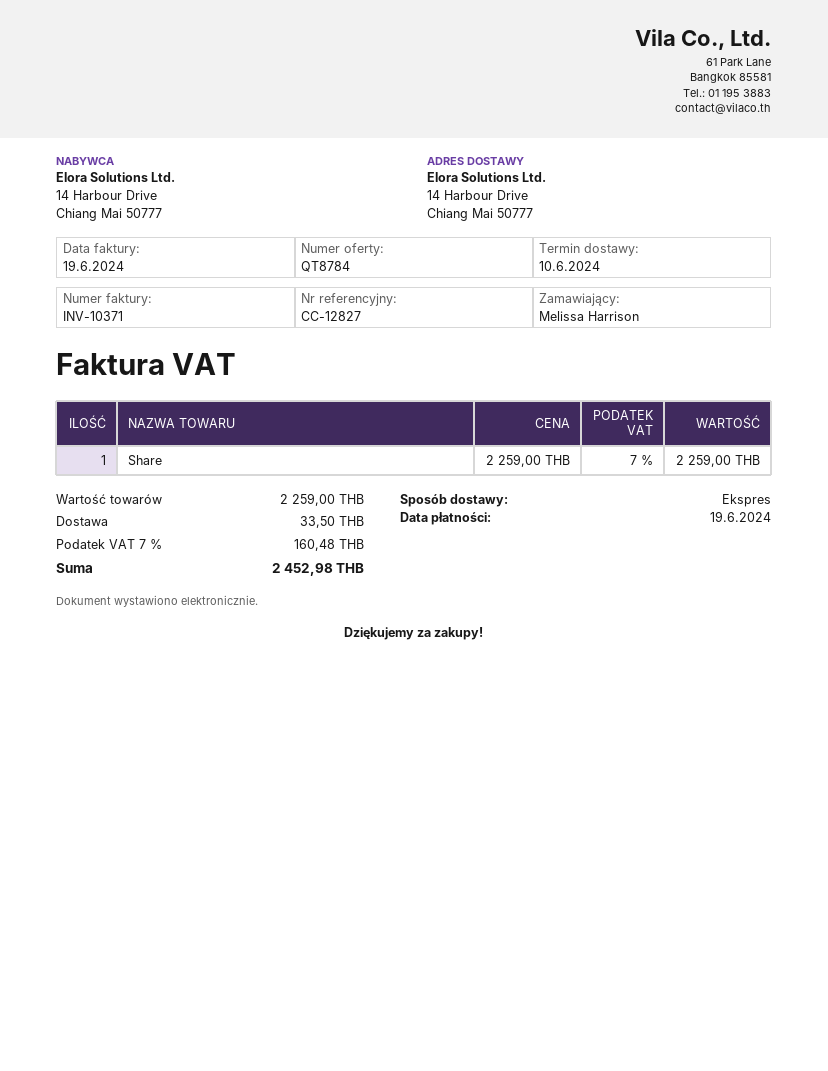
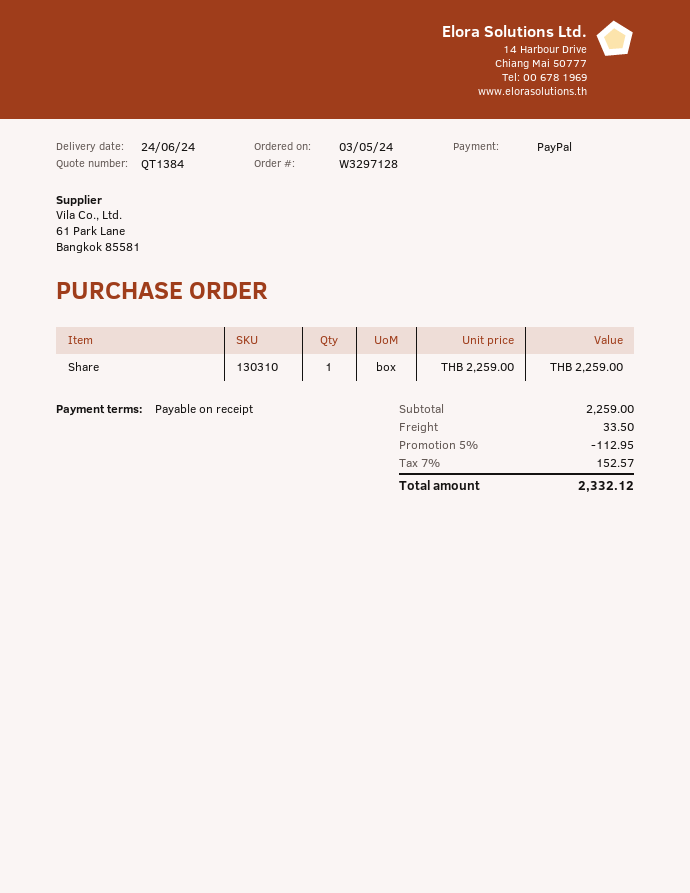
quote number: QT8784 -> QT1384
delivery date: 2024-06-10 -> 2024-06-24
discount: none -> 5% = 112.95
tax: 7% = 160.48 -> 7% = 152.57
total: 2452.98 -> 2332.12

